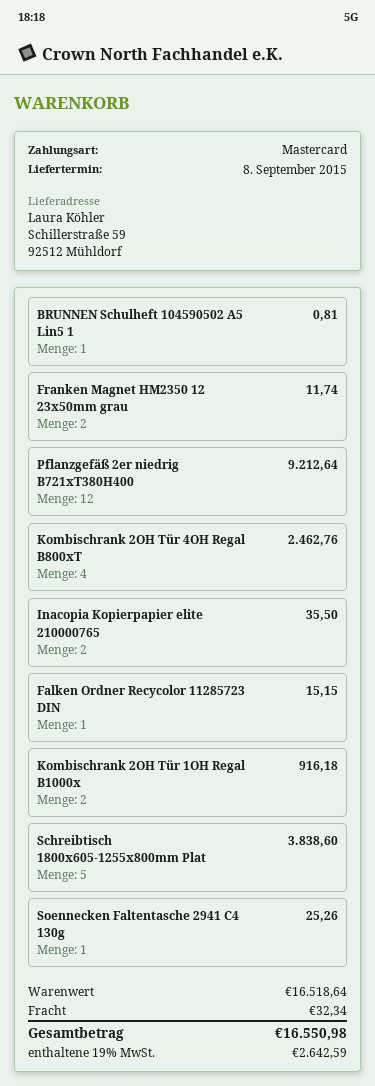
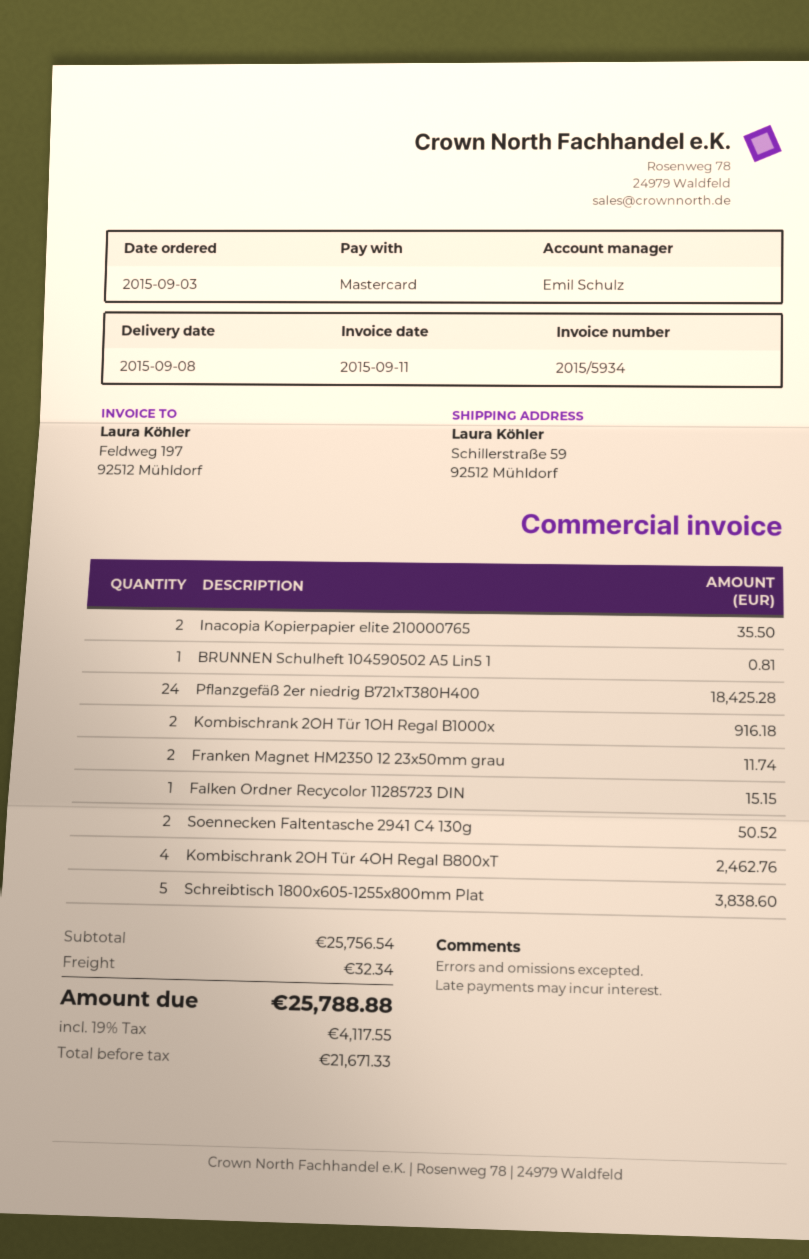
Pflanzgefäß 2er niedrig B721xT380H400: 12 for 9212.64 -> 24 for 18425.28
Soennecken Faltentasche 2941 C4 130g: 1 for 25.26 -> 2 for 50.52
subtotal: 16518.64 -> 25756.54
tax: 19% = 2642.59 -> 19% = 4117.55
total: 16550.98 -> 25788.88

